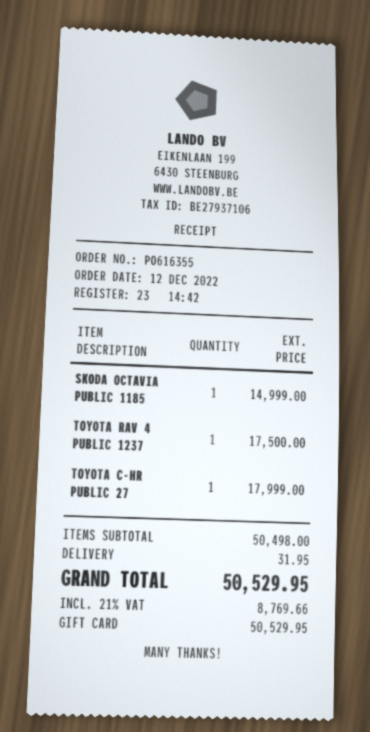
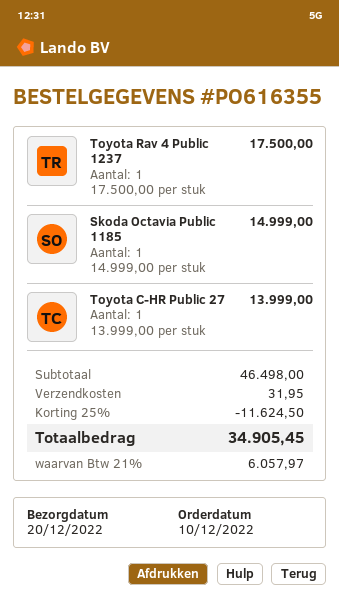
order date: 2022-12-12 -> 2022-12-10
TOYOTA C-HR PUBLIC 27: 1 for 17999.00 -> 1 for 13999.00
subtotal: 50498.00 -> 46498.00
discount: none -> 25% = 11624.50
tax: 21% = 8769.66 -> 21% = 6057.97
total: 50529.95 -> 34905.45

